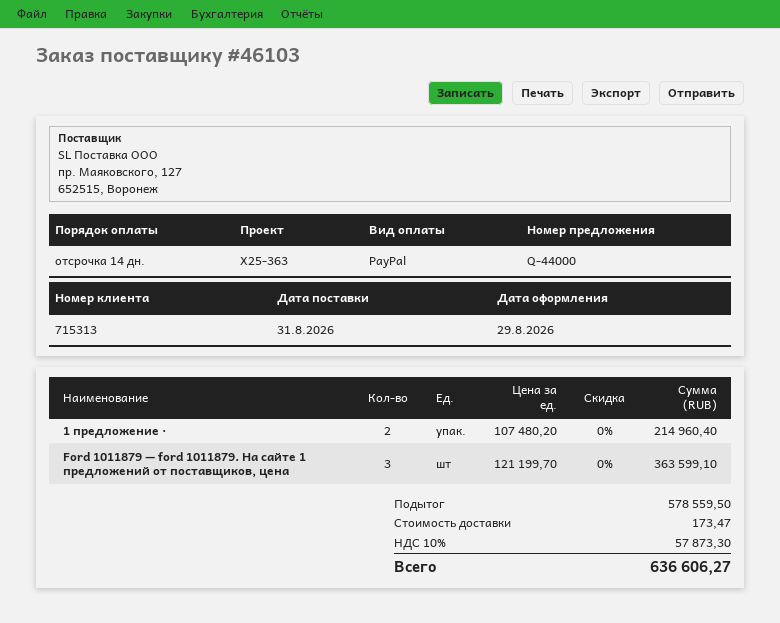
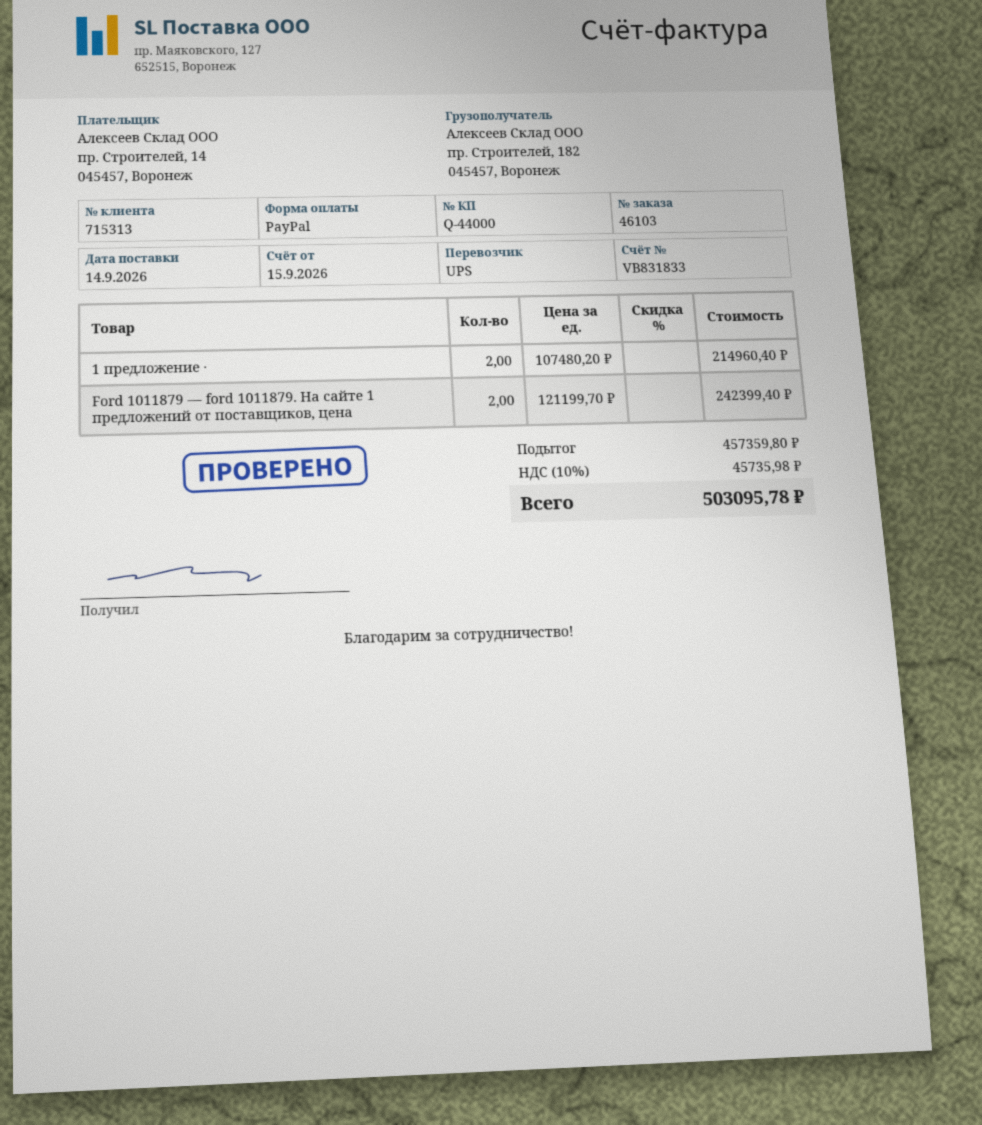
delivery date: 2026-08-31 -> 2026-09-14
Ford 1011879 — ford 1011879. На сайте 1 предложений от поставщиков, цена: 3 x 121199.70 = 363599.10 -> 2 x 121199.70 = 242399.40
subtotal: 578559.50 -> 457359.80
shipping: 173.47 -> none
tax: 10% = 57873.30 -> 10% = 45735.98
total: 636606.27 -> 503095.78

